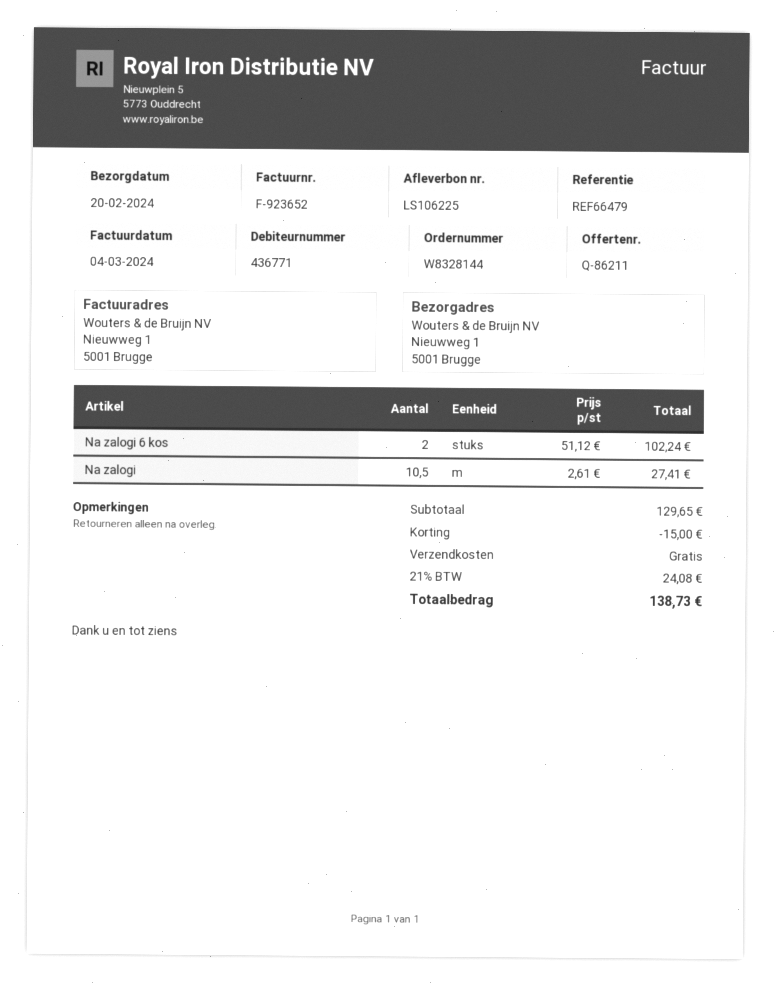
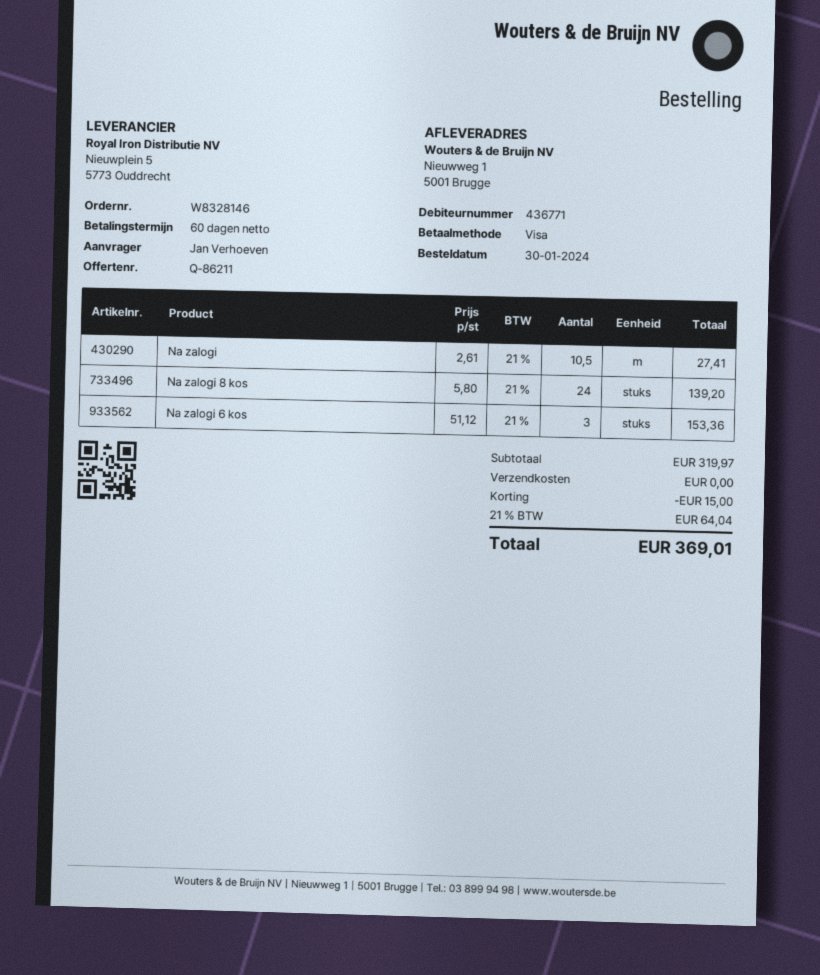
order number: W8328144 -> W8328146
Na zalogi 6 kos: 2 x 51.12 = 102.24 -> 3 x 51.12 = 153.36
Na zalogi 8 kos: none -> 24 x 5.80 = 139.20
subtotal: 129.65 -> 319.97
tax: 21% = 24.08 -> 21% = 64.04
total: 138.73 -> 369.01

